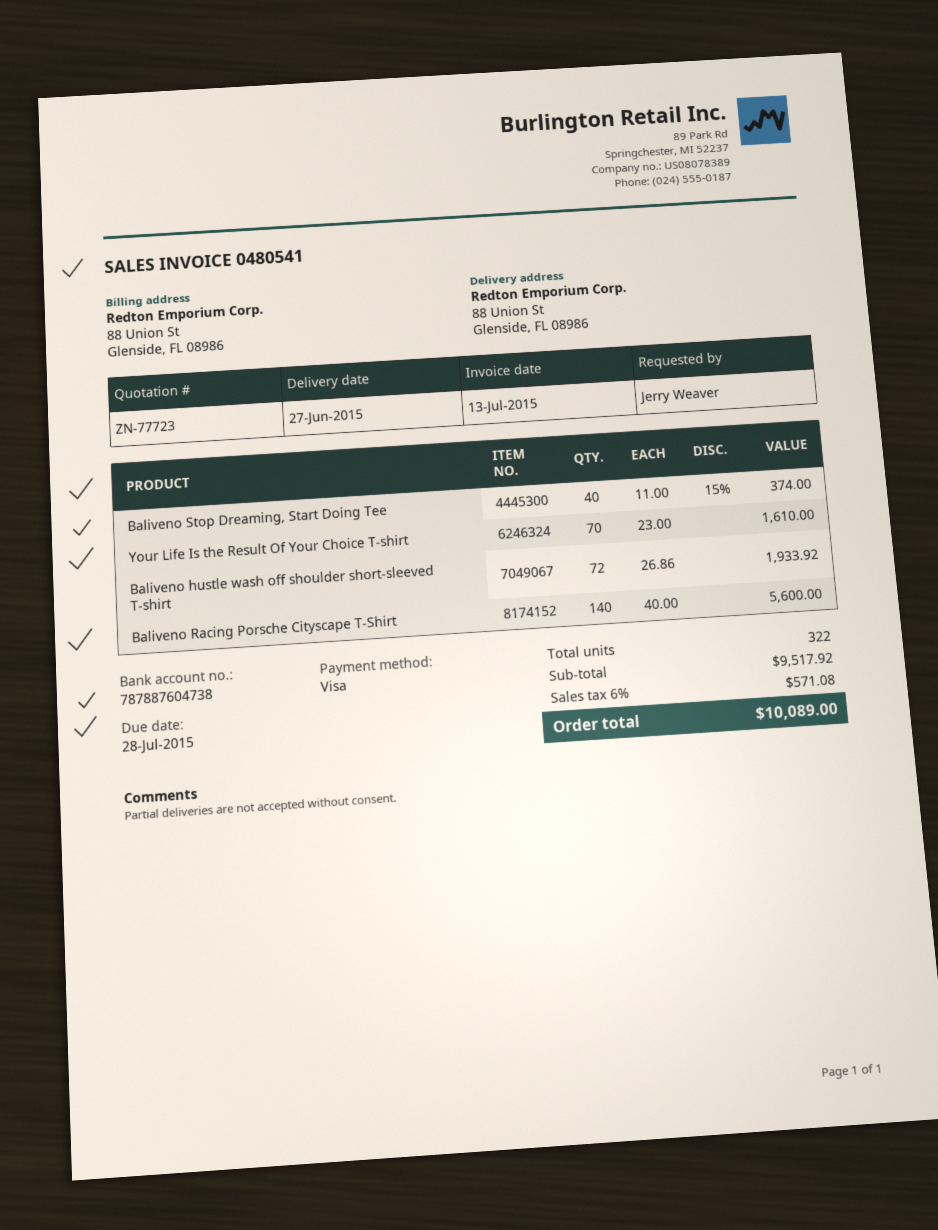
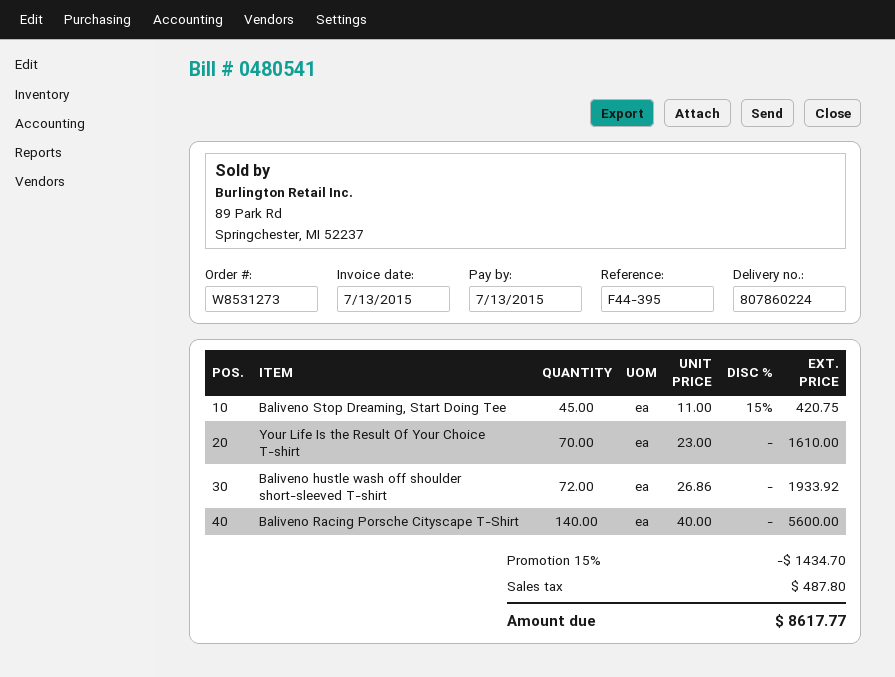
due date: 2015-07-28 -> 2015-07-13
Baliveno Stop Dreaming, Start Doing Tee: 40 x 11.00 - 15% = 374.00 -> 45 x 11.00 - 15% = 420.75
discount: none -> 15% = 1434.70
tax: 571.08 -> 487.80
total: 10089.00 -> 8617.77

